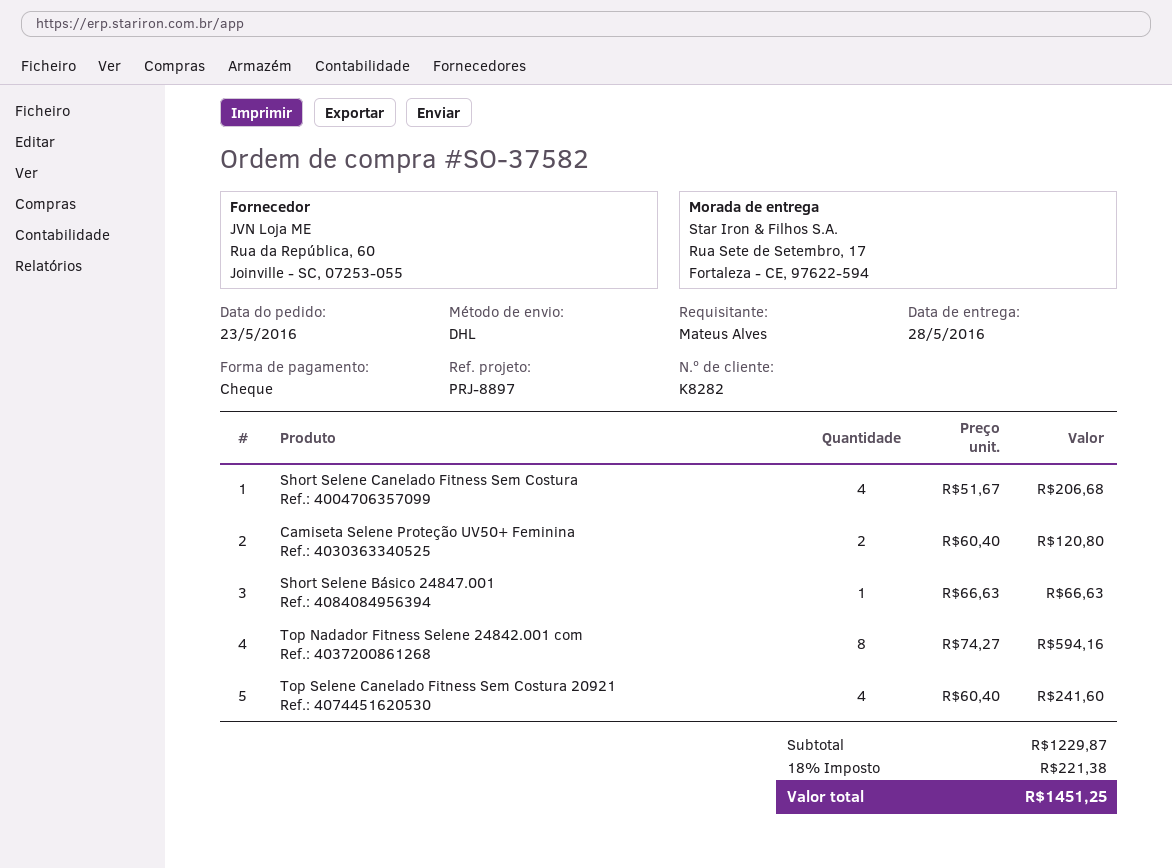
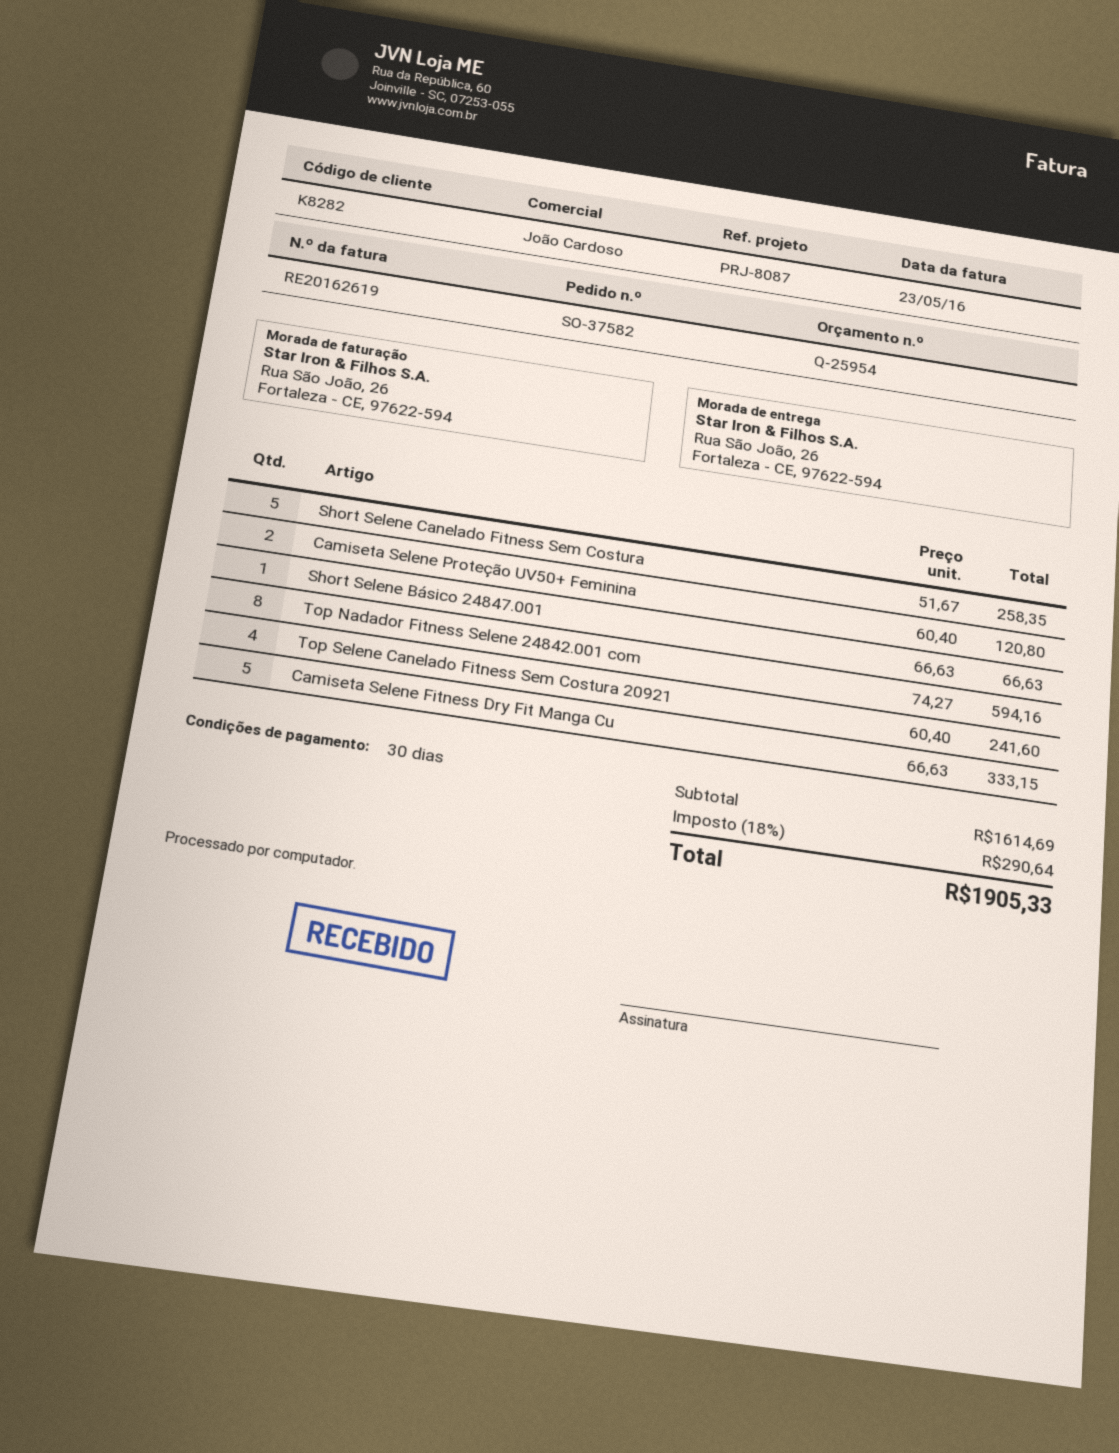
reference: PRJ-8897 -> PRJ-8087
ship to: Rua Sete de Setembro, 17, Fortaleza - CE, 97622-594 -> Rua São João, 26, Fortaleza - CE, 97622-594
Short Selene Canelado Fitness Sem Costura: 4 x 51.67 = 206.68 -> 5 x 51.67 = 258.35
Camiseta Selene Fitness Dry Fit Manga Cu: none -> 5 x 66.63 = 333.15
subtotal: 1229.87 -> 1614.69
tax: 18% = 221.38 -> 18% = 290.64
total: 1451.25 -> 1905.33

